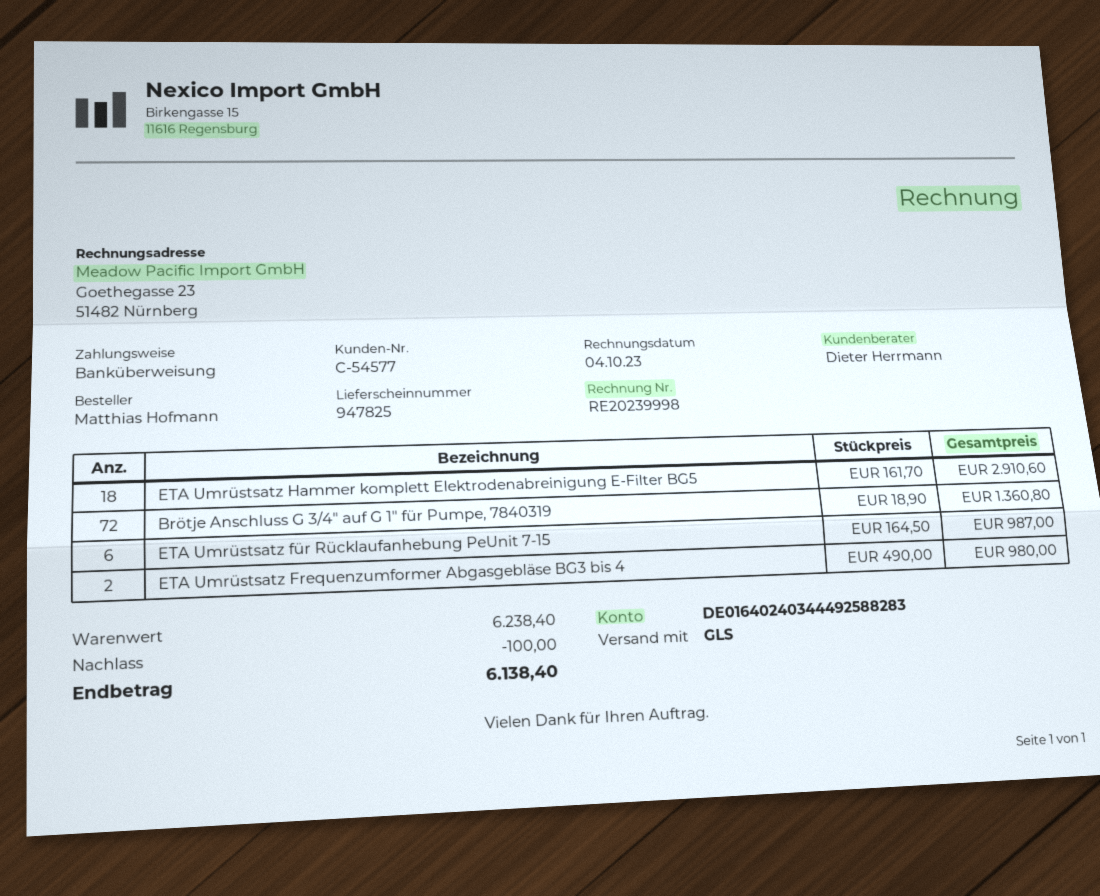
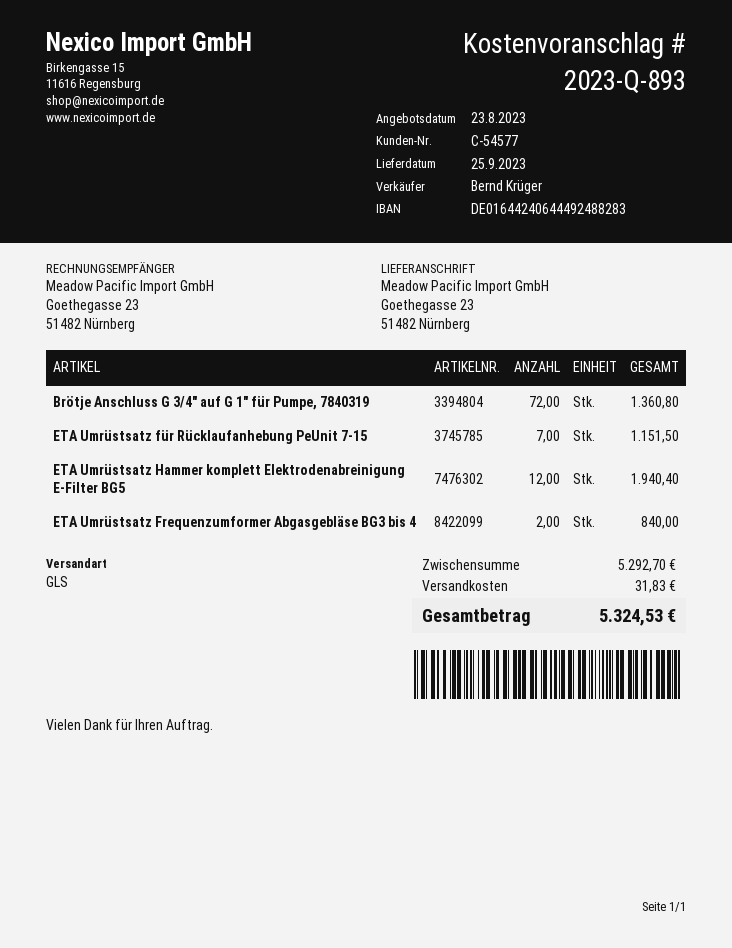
sales rep: Dieter Herrmann -> Bernd Krüger
bank account: DE01640240344492588283 -> DE01644240644492488283
ETA Umrüstsatz Hammer komplett Elektrodenabreinigung E-Filter BG5: 18 for 2910.60 -> 12 for 1940.40
ETA Umrüstsatz für Rücklaufanhebung PeUnit 7-15: 6 for 987.00 -> 7 for 1151.50
ETA Umrüstsatz Frequenzumformer Abgasgebläse BG3 bis 4: 2 for 980.00 -> 2 for 840.00
subtotal: 6238.40 -> 5292.70
discount: 100.00 -> none
shipping: none -> 31.83
total: 6138.40 -> 5324.53

